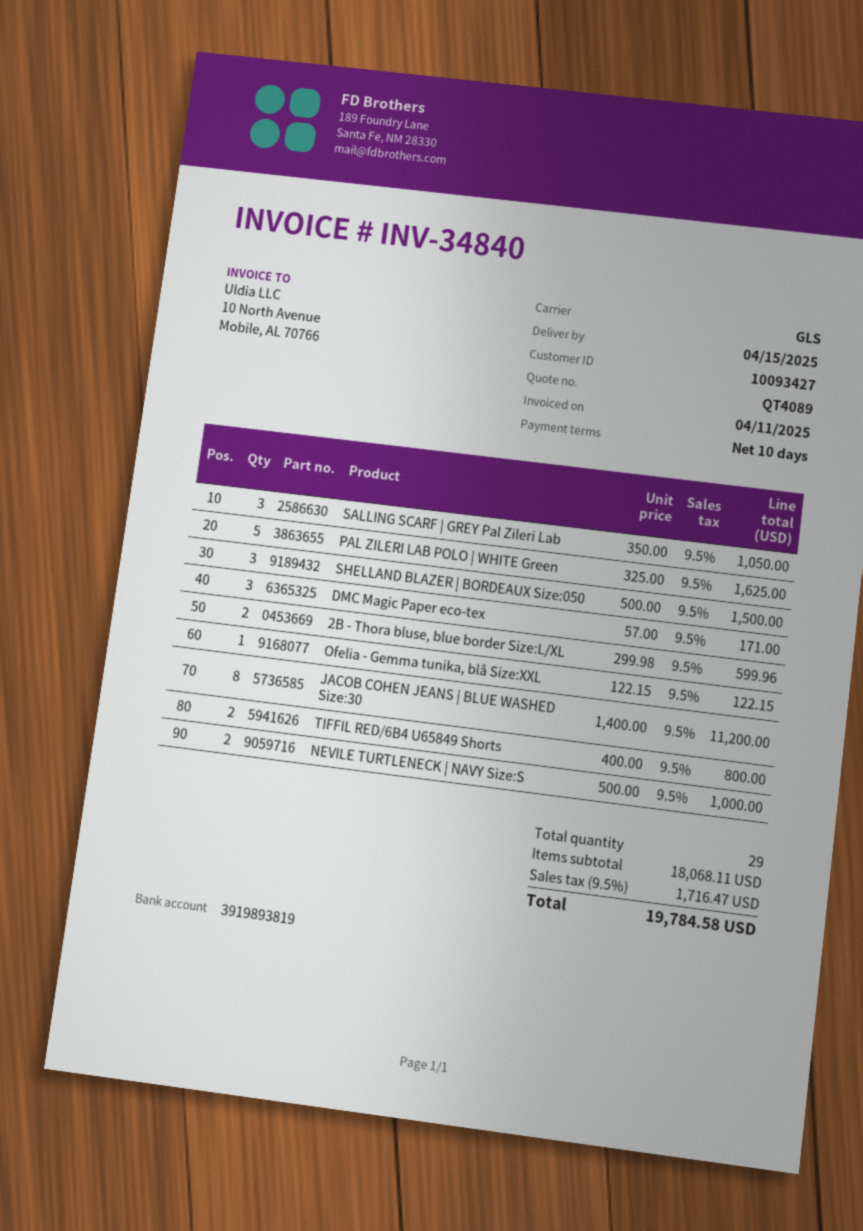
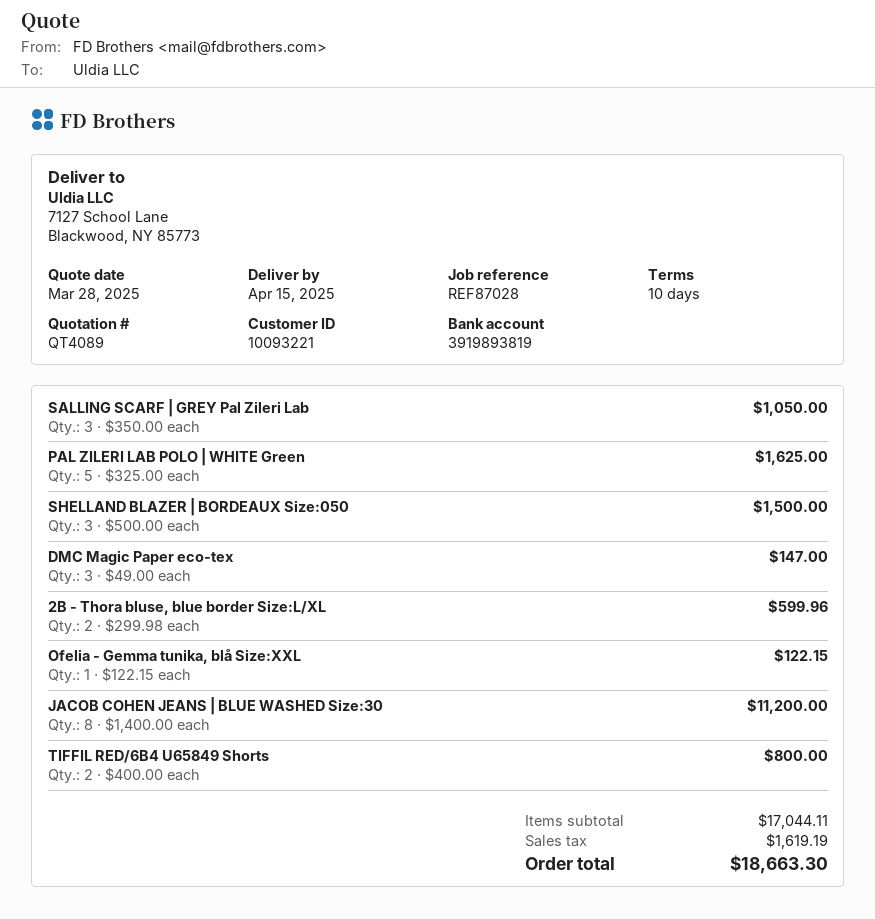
customer number: 10093427 -> 10093221
DMC Magic Paper eco-tex: 3 x 57.00 = 171.00 -> 3 x 49.00 = 147.00
NEVILE TURTLENECK | NAVY Size:S: 2 x 500.00 = 1000.00 -> none
subtotal: 18068.11 -> 17044.11
tax: 1716.47 -> 1619.19
total: 19784.58 -> 18663.30

